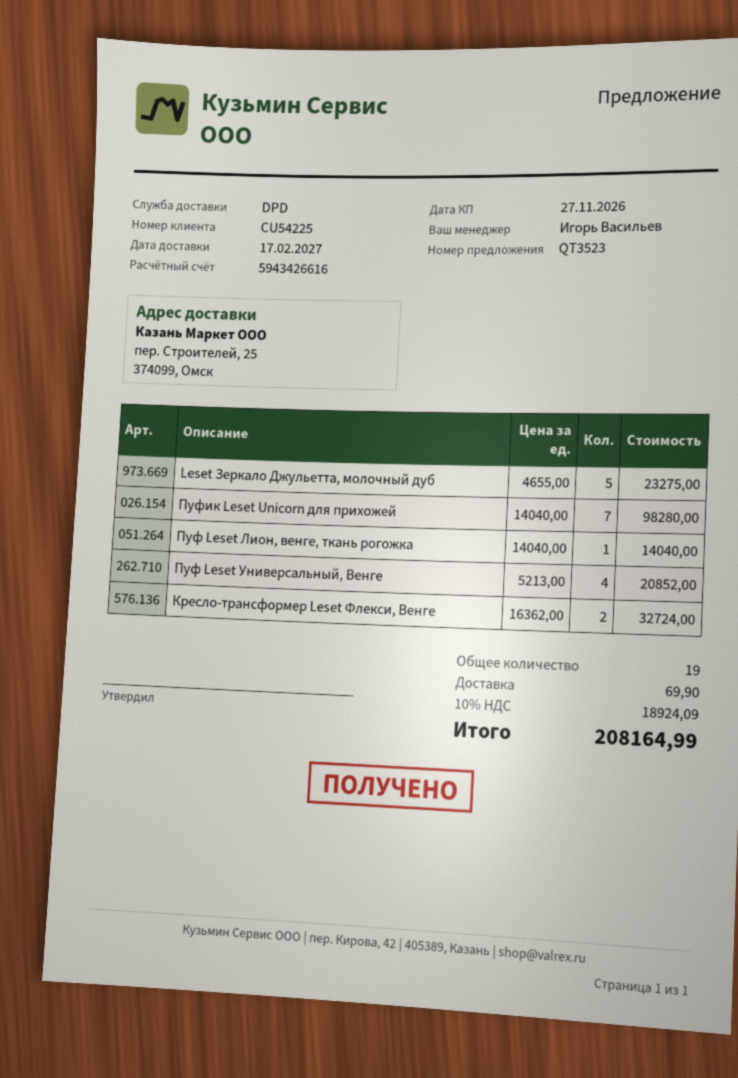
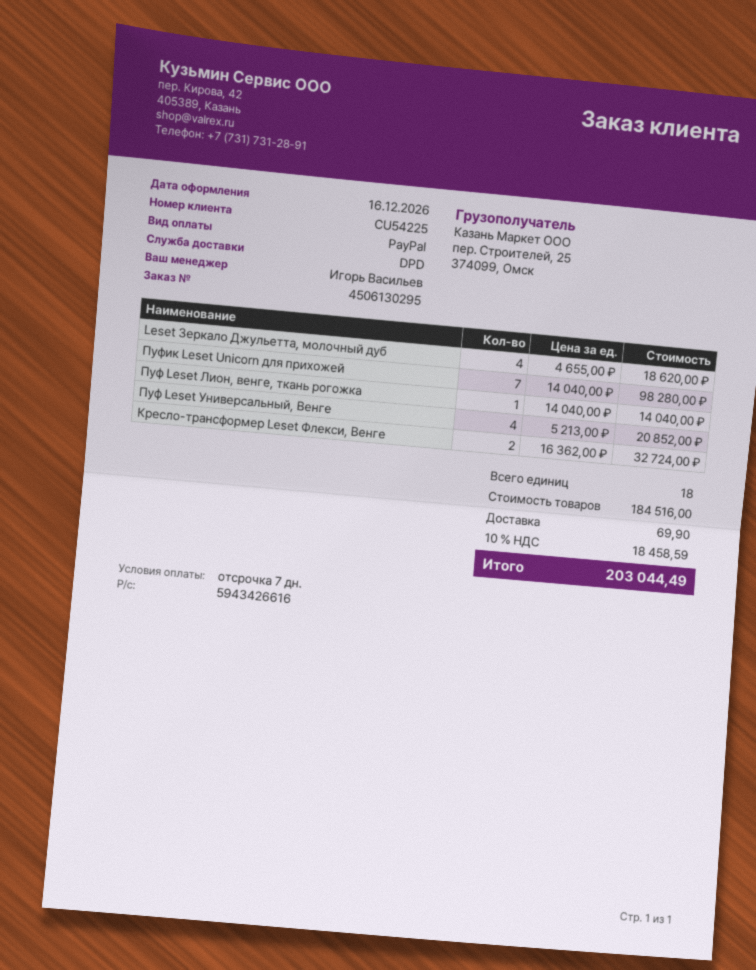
Leset Зеркало Джульетта, молочный дуб: 5 x 4655.00 = 23275.00 -> 4 x 4655.00 = 18620.00
total quantity: 19 -> 18
tax: 10% = 18924.09 -> 10% = 18458.59
total: 208164.99 -> 203044.49

